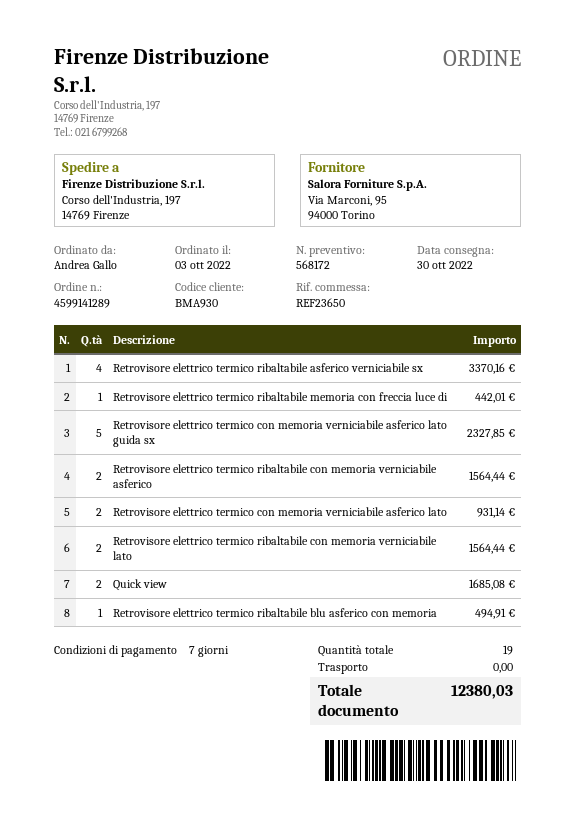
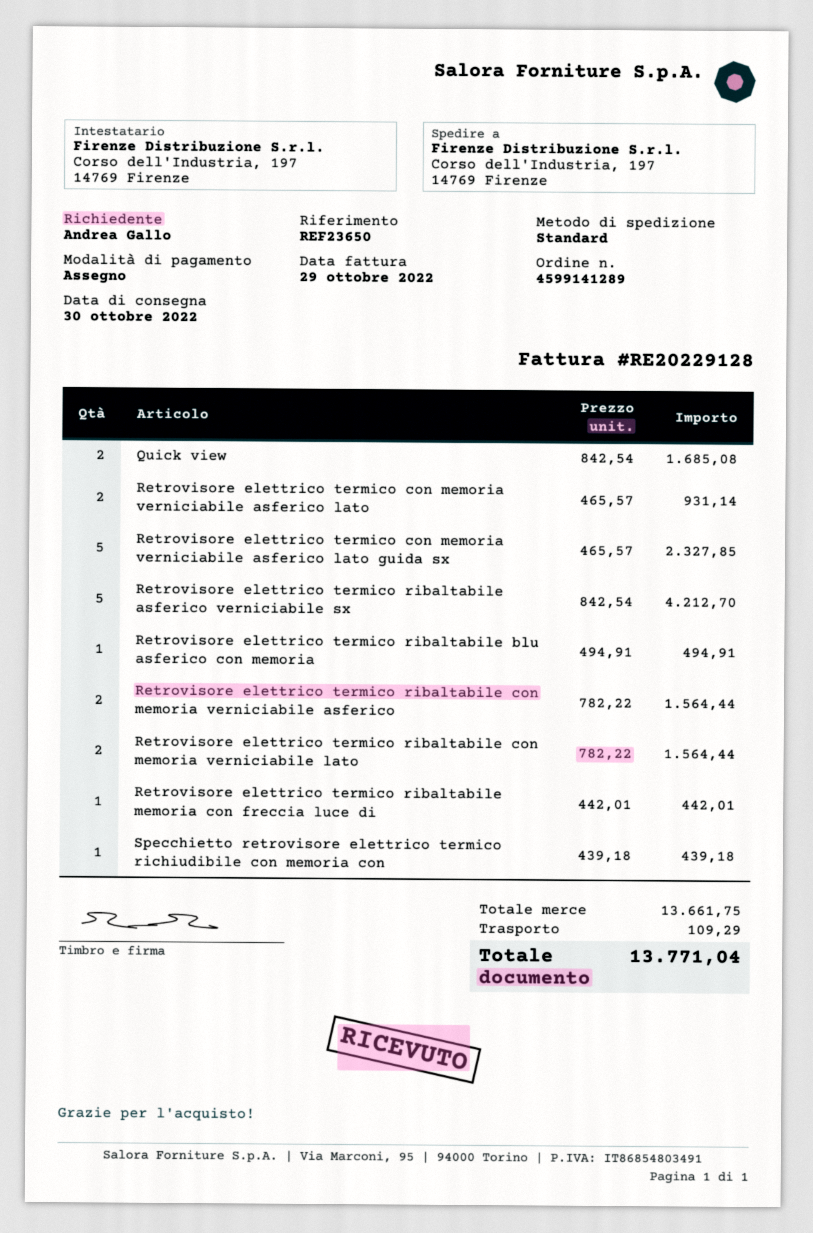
Retrovisore elettrico termico ribaltabile asferico verniciabile sx: 4 for 3370.16 -> 5 for 4212.70
Specchietto retrovisore elettrico termico richiudibile con memoria con: none -> 1 for 439.18
shipping: 0.00 -> 109.29
total: 12380.03 -> 13771.04

